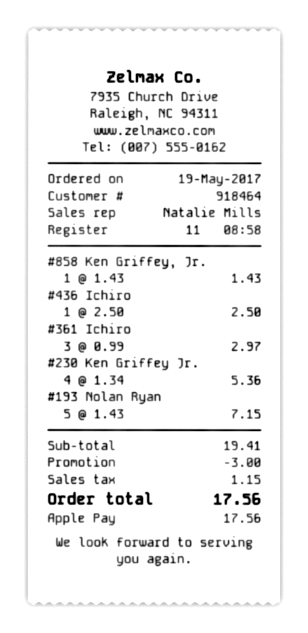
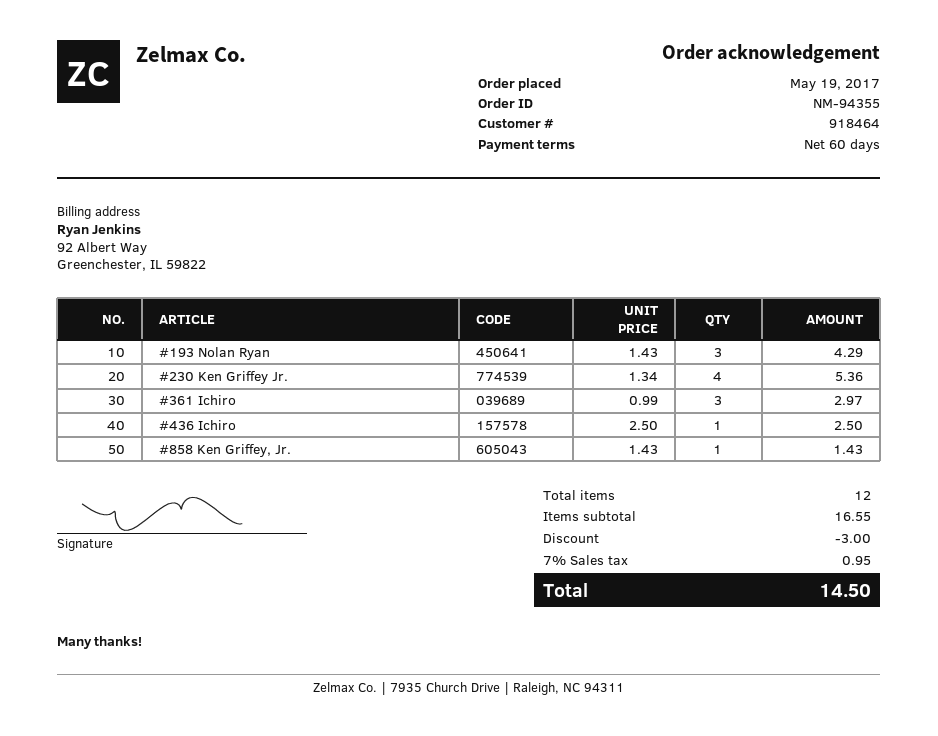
#193 Nolan Ryan: 5 x 1.43 = 7.15 -> 3 x 1.43 = 4.29
subtotal: 19.41 -> 16.55
tax: 1.15 -> 0.95
total: 17.56 -> 14.50

